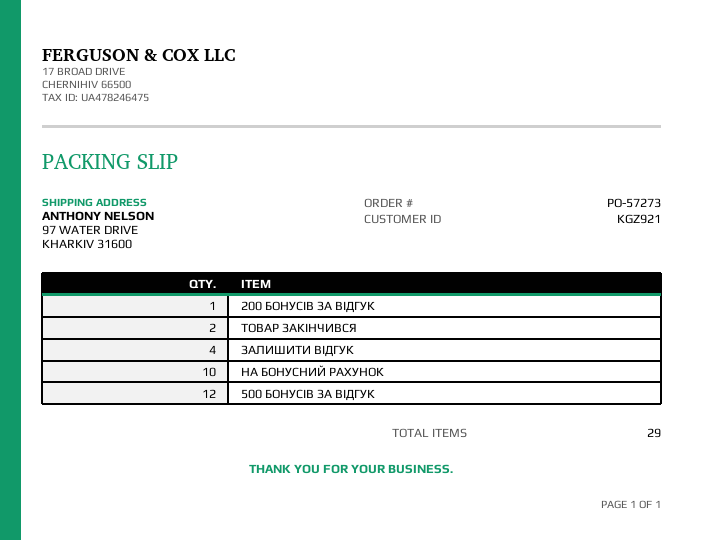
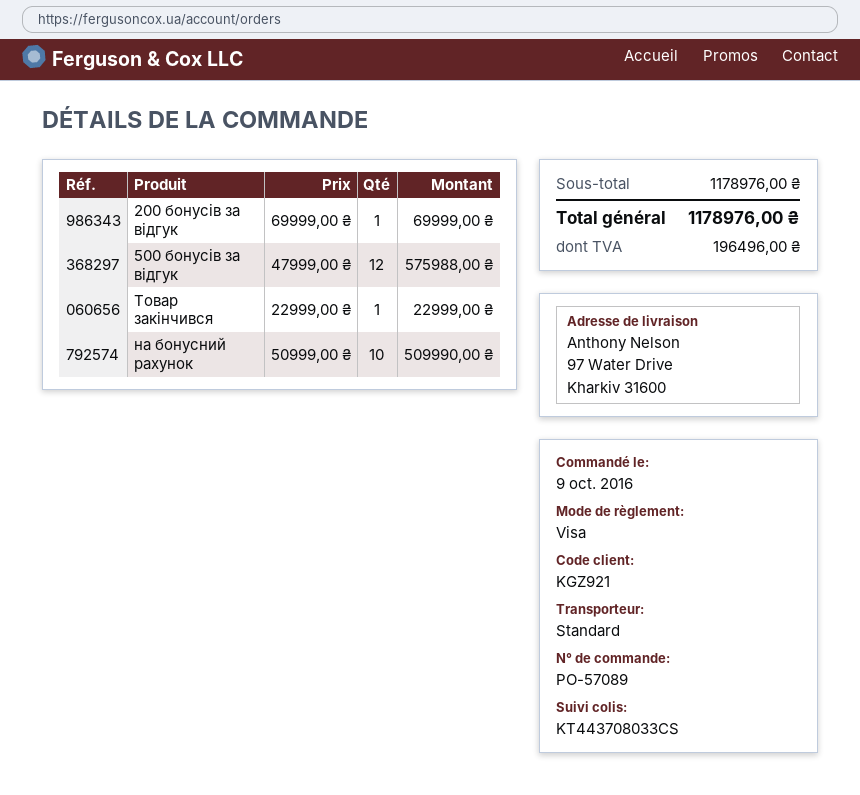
order number: PO-57273 -> PO-57089
ТОВАР ЗАКІНЧИВСЯ: 2 -> 1
ЗАЛИШИТИ ВІДГУК: 4 -> none

